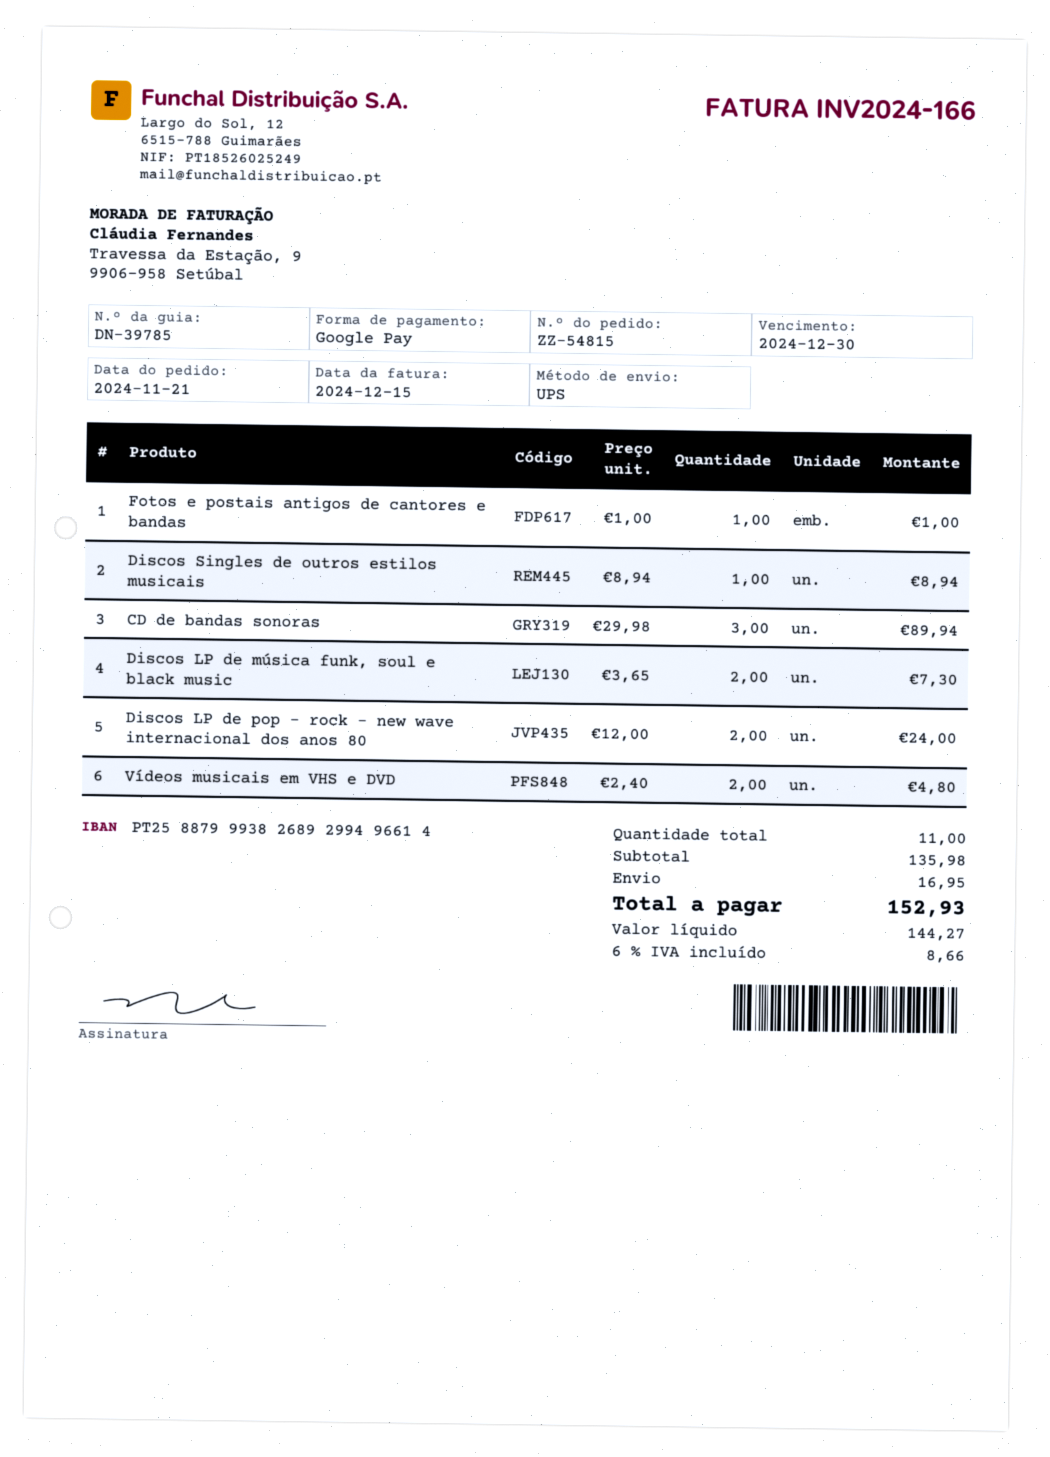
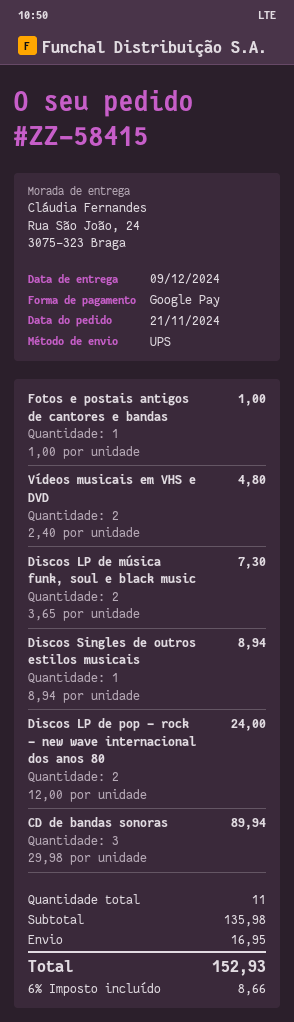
order number: ZZ-54815 -> ZZ-58415

